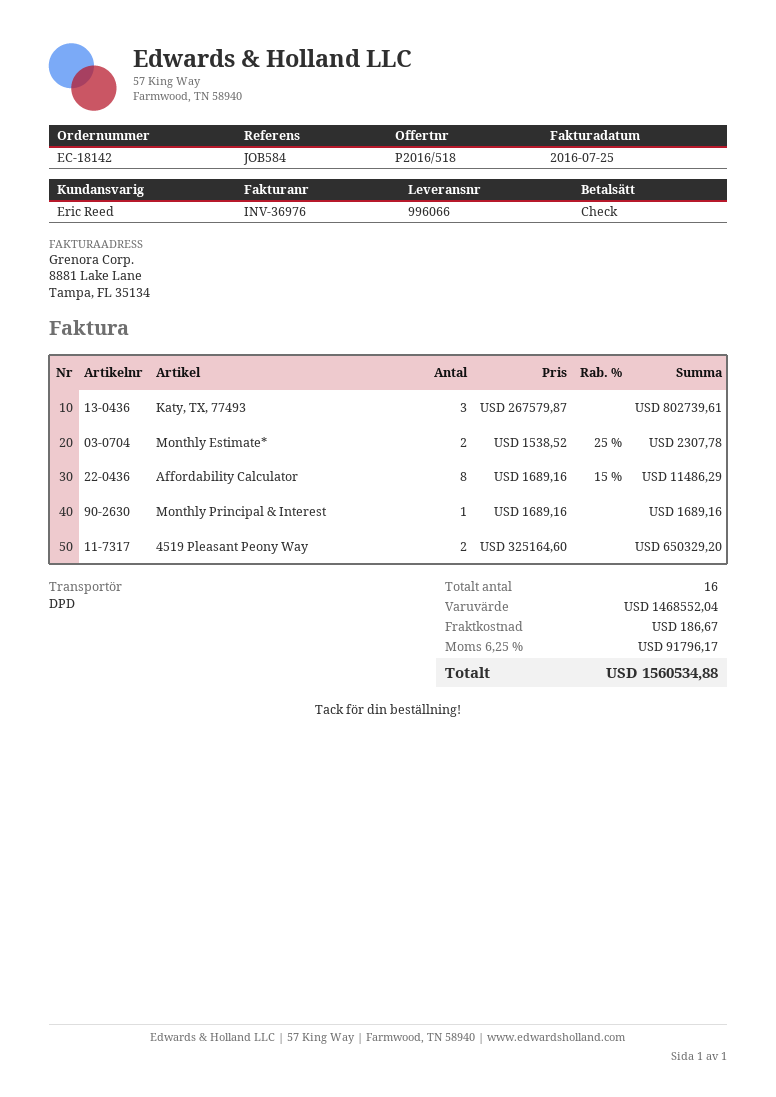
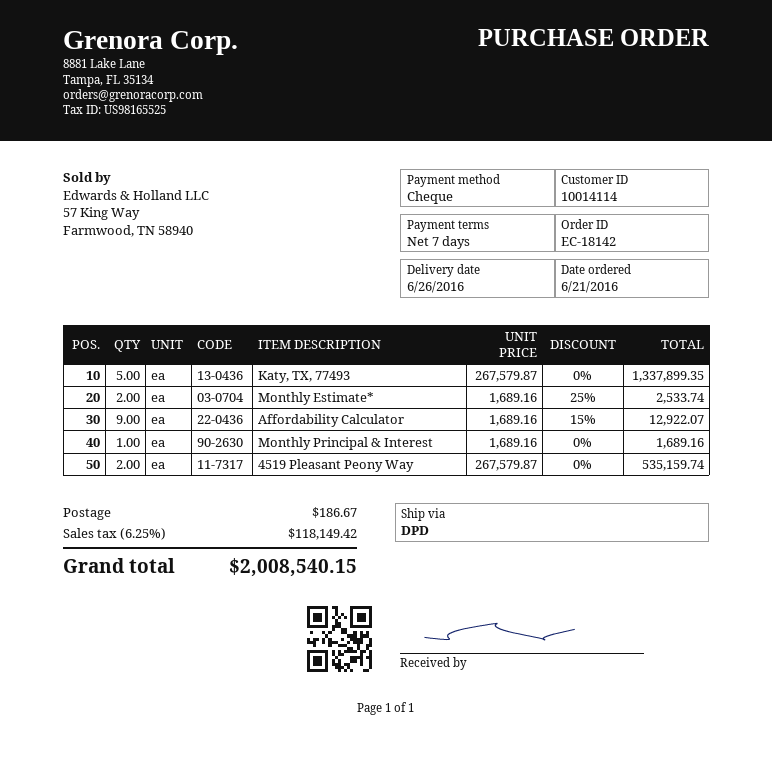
Katy, TX, 77493: 3 x 267579.87 = 802739.61 -> 5 x 267579.87 = 1337899.35
Monthly Estimate*: 2 x 1538.52 - 25% = 2307.78 -> 2 x 1689.16 - 25% = 2533.74
Affordability Calculator: 8 x 1689.16 - 15% = 11486.29 -> 9 x 1689.16 - 15% = 12922.07
4519 Pleasant Peony Way: 2 x 325164.60 = 650329.20 -> 2 x 267579.87 = 535159.74
tax: 6.25% = 91796.17 -> 6.25% = 118149.42
total: 1560534.88 -> 2008540.15

